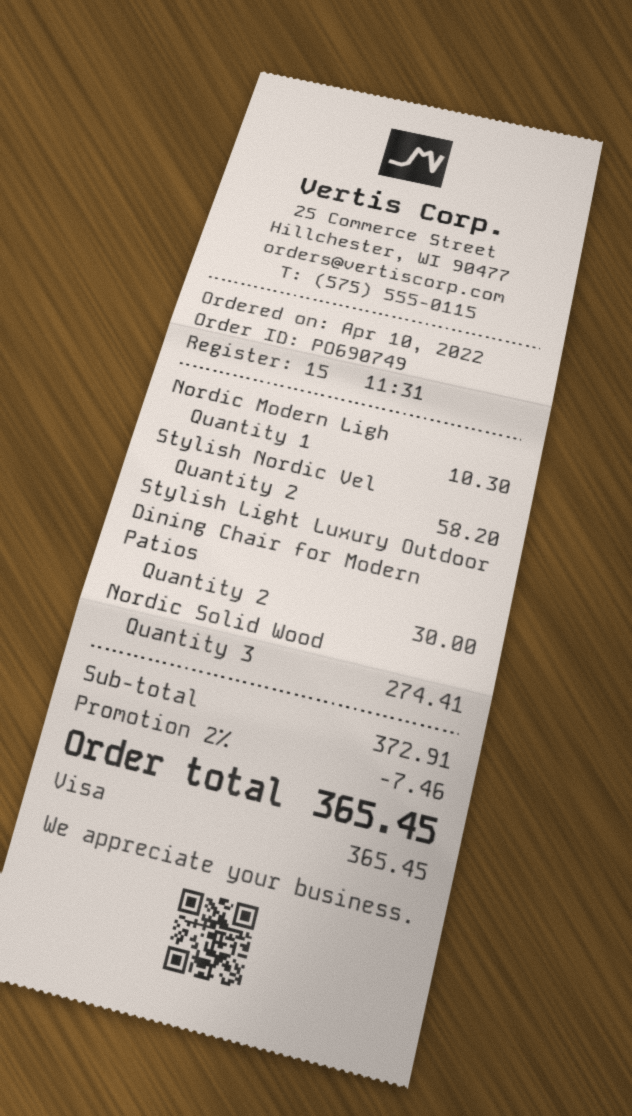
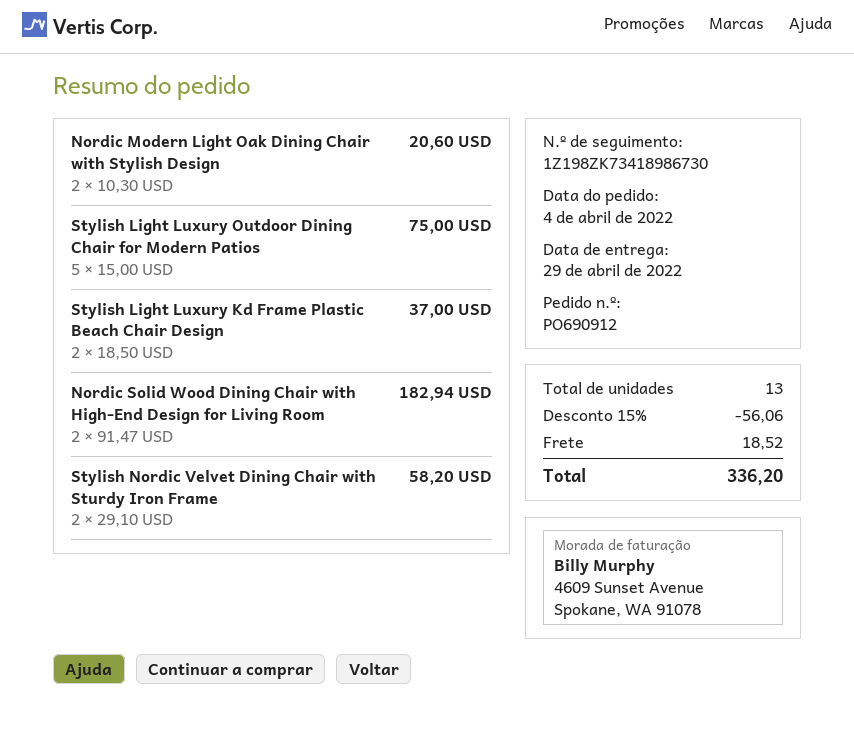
order number: PO690749 -> PO690912
order date: 2022-04-10 -> 2022-04-04
Nordic Modern Ligh: 1 for 10.30 -> 2 for 20.60
Stylish Light Luxury Outdoor Dining Chair for Modern Patios: 2 for 30.00 -> 5 for 75.00
Nordic Solid Wood: 3 for 274.41 -> 2 for 182.94
Stylish Light Luxury Kd Frame Plastic Beach Chair Design: none -> 2 for 37.00
discount: 2% = 7.46 -> 15% = 56.06
shipping: none -> 18.52
total: 365.45 -> 336.20

